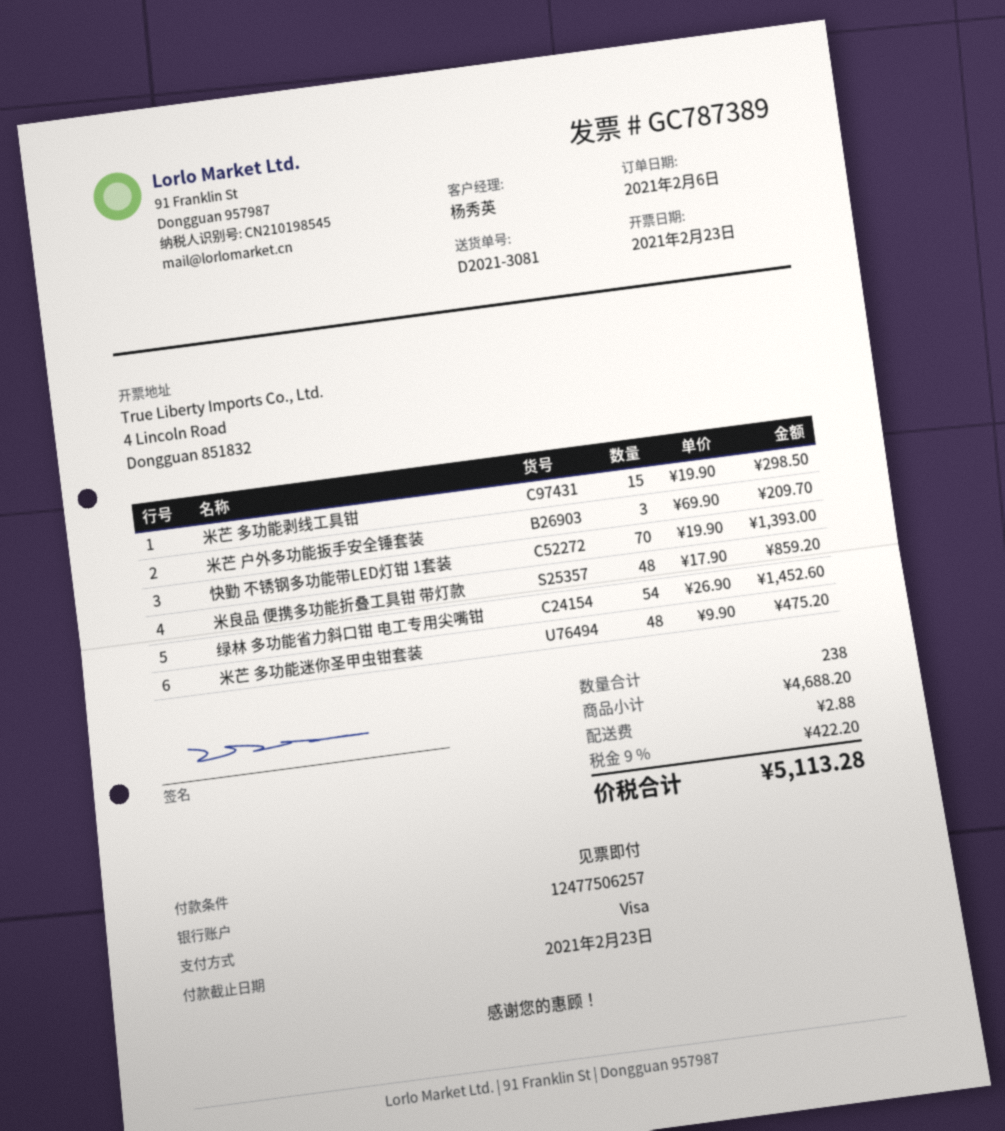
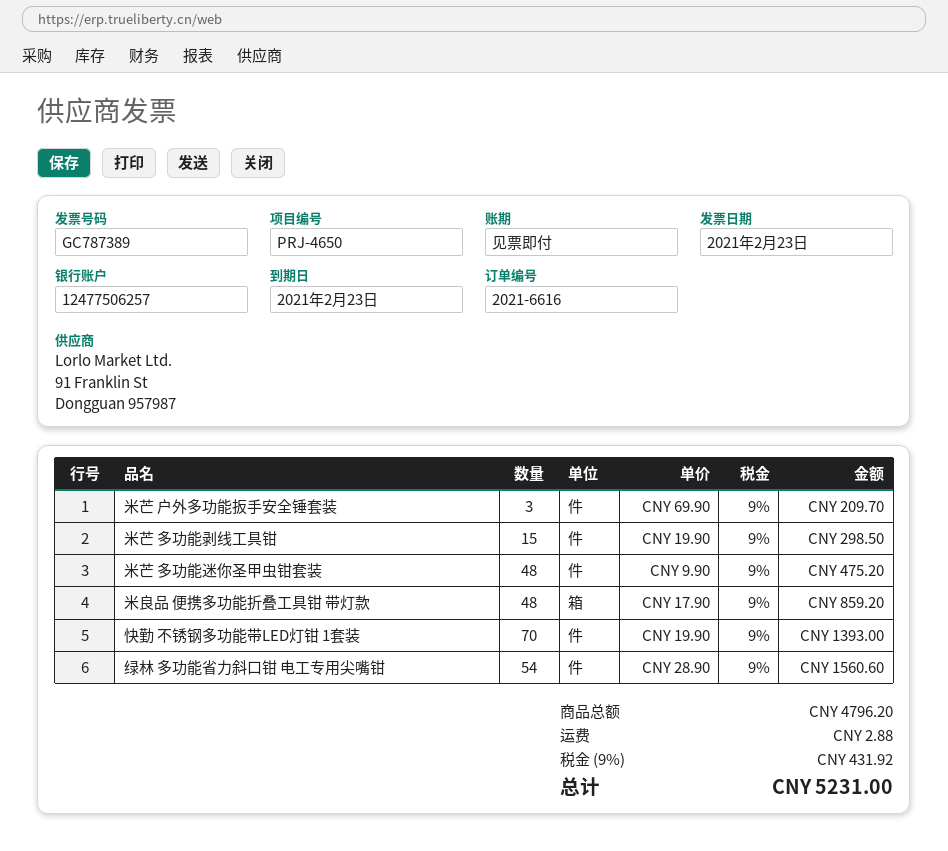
绿林 多功能省力斜口钳 电工专用尖嘴钳: 54 x 26.90 = 1452.60 -> 54 x 28.90 = 1560.60
subtotal: 4688.20 -> 4796.20
tax: 9% = 422.20 -> 9% = 431.92
total: 5113.28 -> 5231.00

